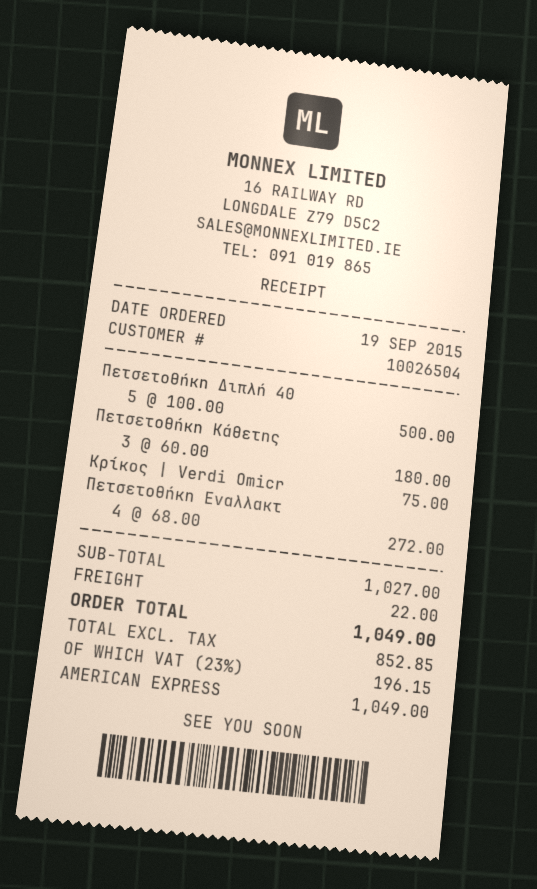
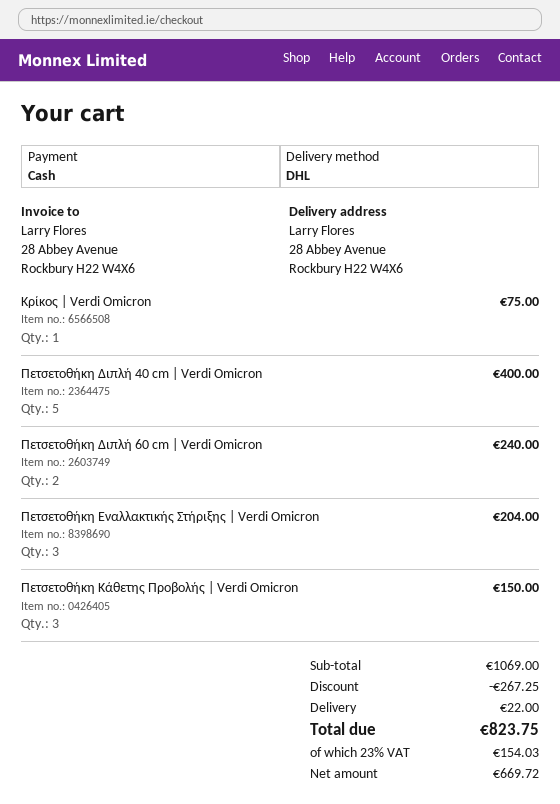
payment method: American Express -> cash
Πετσετοθήκη Διπλή 40: 5 for 500.00 -> 5 for 400.00
Πετσετοθήκη Κάθετης: 3 for 180.00 -> 3 for 150.00
Πετσετοθήκη Εναλλακτ: 4 for 272.00 -> 3 for 204.00
Πετσετοθήκη Διπλή 60 cm | Verdi Omicron: none -> 2 for 240.00
subtotal: 1027.00 -> 1069.00
discount: none -> 267.25
net: 852.85 -> 669.72
tax: 23% = 196.15 -> 23% = 154.03
total: 1049.00 -> 823.75

